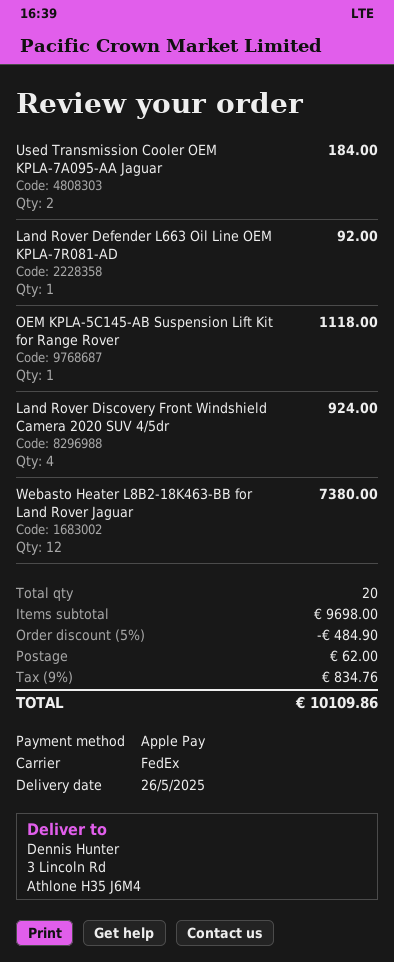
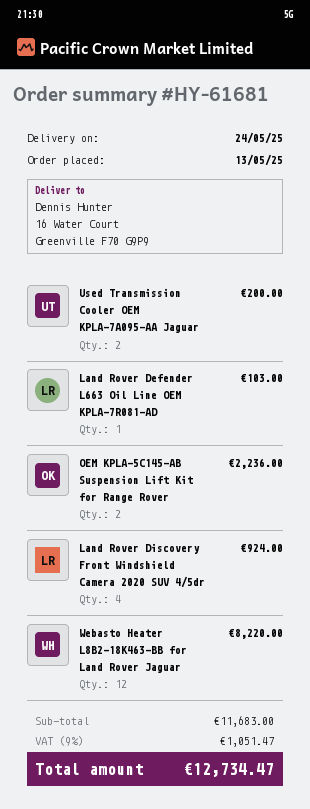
delivery date: 2025-05-26 -> 2025-05-24
ship to: 3 Lincoln Rd, Athlone H35 J6M4 -> 16 Water Court, Greenville F70 G9P9
Used Transmission Cooler OEM KPLA-7A095-AA Jaguar: 2 for 184.00 -> 2 for 200.00
Land Rover Defender L663 Oil Line OEM KPLA-7R081-AD: 1 for 92.00 -> 1 for 103.00
OEM KPLA-5C145-AB Suspension Lift Kit for Range Rover: 1 for 1118.00 -> 2 for 2236.00
Webasto Heater L8B2-18K463-BB for Land Rover Jaguar: 12 for 7380.00 -> 12 for 8220.00
subtotal: 9698.00 -> 11683.00
discount: 5% = 484.90 -> none
shipping: 62.00 -> none
tax: 9% = 834.76 -> 9% = 1051.47
total: 10109.86 -> 12734.47

